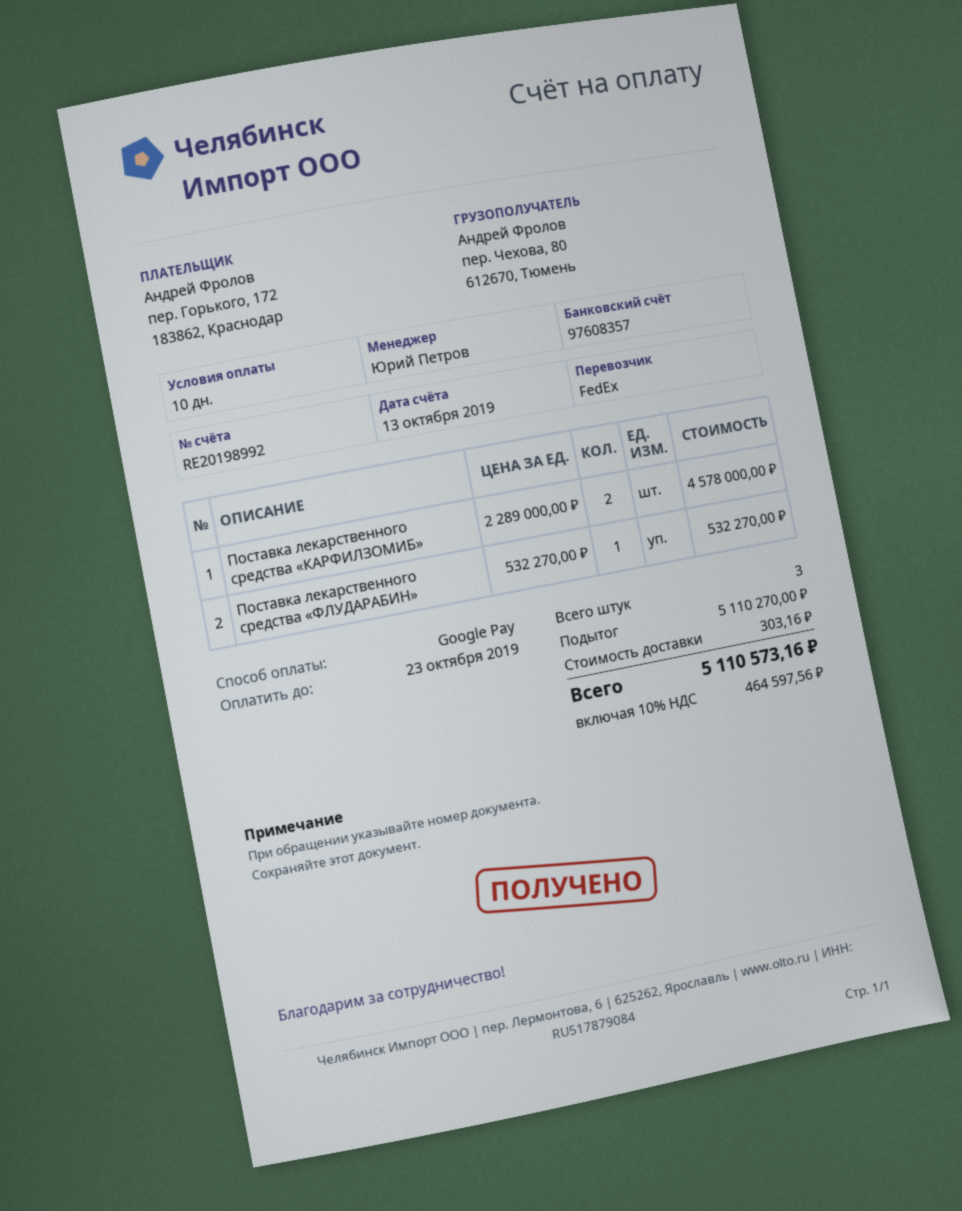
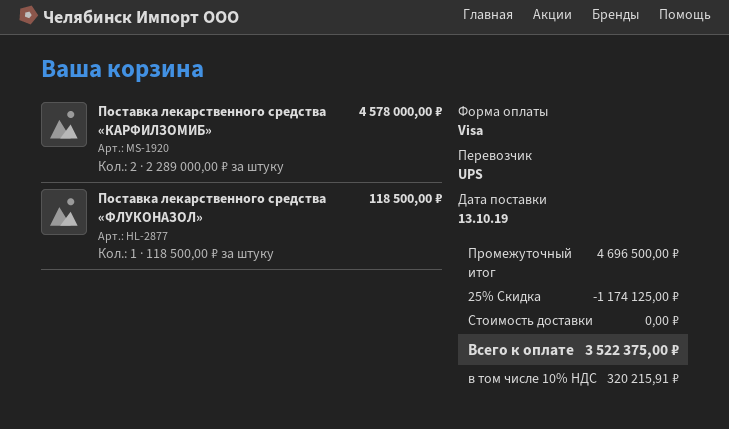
payment method: Google Pay -> Visa
shipping method: FedEx -> UPS
Поставка лекарственного средства «ФЛУДАРАБИН»: 1 x 532270.00 = 532270.00 -> none
Поставка лекарственного средства «ФЛУКОНАЗОЛ»: none -> 1 x 118500.00 = 118500.00
subtotal: 5110270.00 -> 4696500.00
discount: none -> 25% = 1174125.00
shipping: 303.16 -> 0.00
tax: 10% = 464597.56 -> 10% = 320215.91
total: 5110573.16 -> 3522375.00

